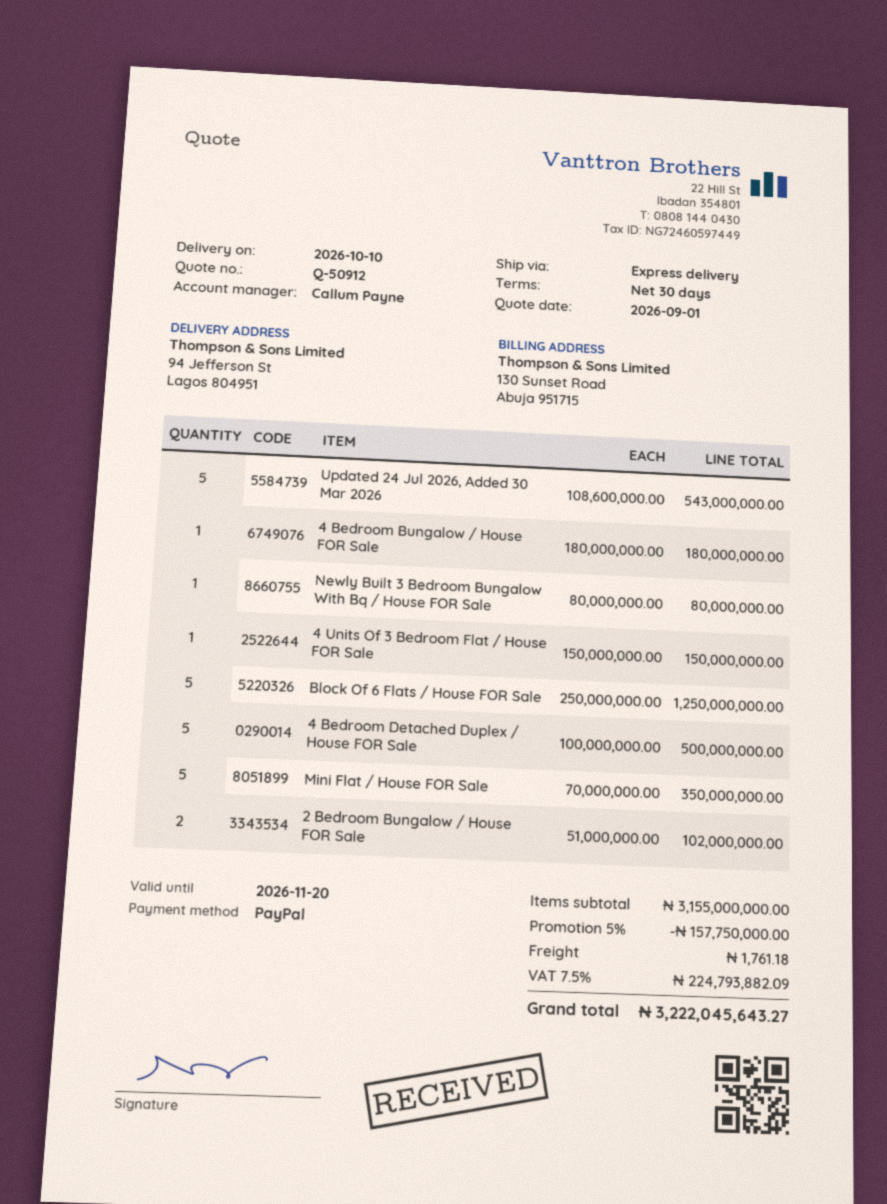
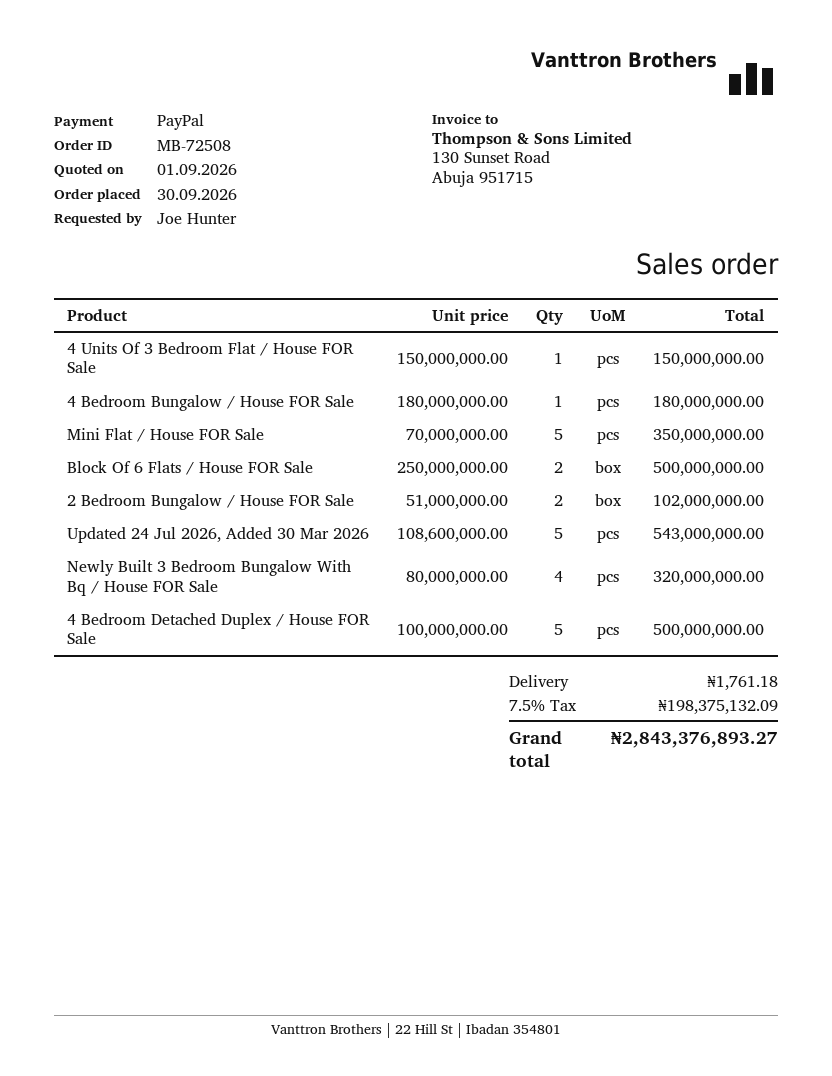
Newly Built 3 Bedroom Bungalow With Bq / House FOR Sale: 1 x 80000000.00 = 80000000.00 -> 4 x 80000000.00 = 320000000.00
Block Of 6 Flats / House FOR Sale: 5 x 250000000.00 = 1250000000.00 -> 2 x 250000000.00 = 500000000.00
discount: 5% = 157750000.00 -> none
tax: 7.5% = 224793882.09 -> 7.5% = 198375132.09
total: 3222045643.27 -> 2843376893.27

